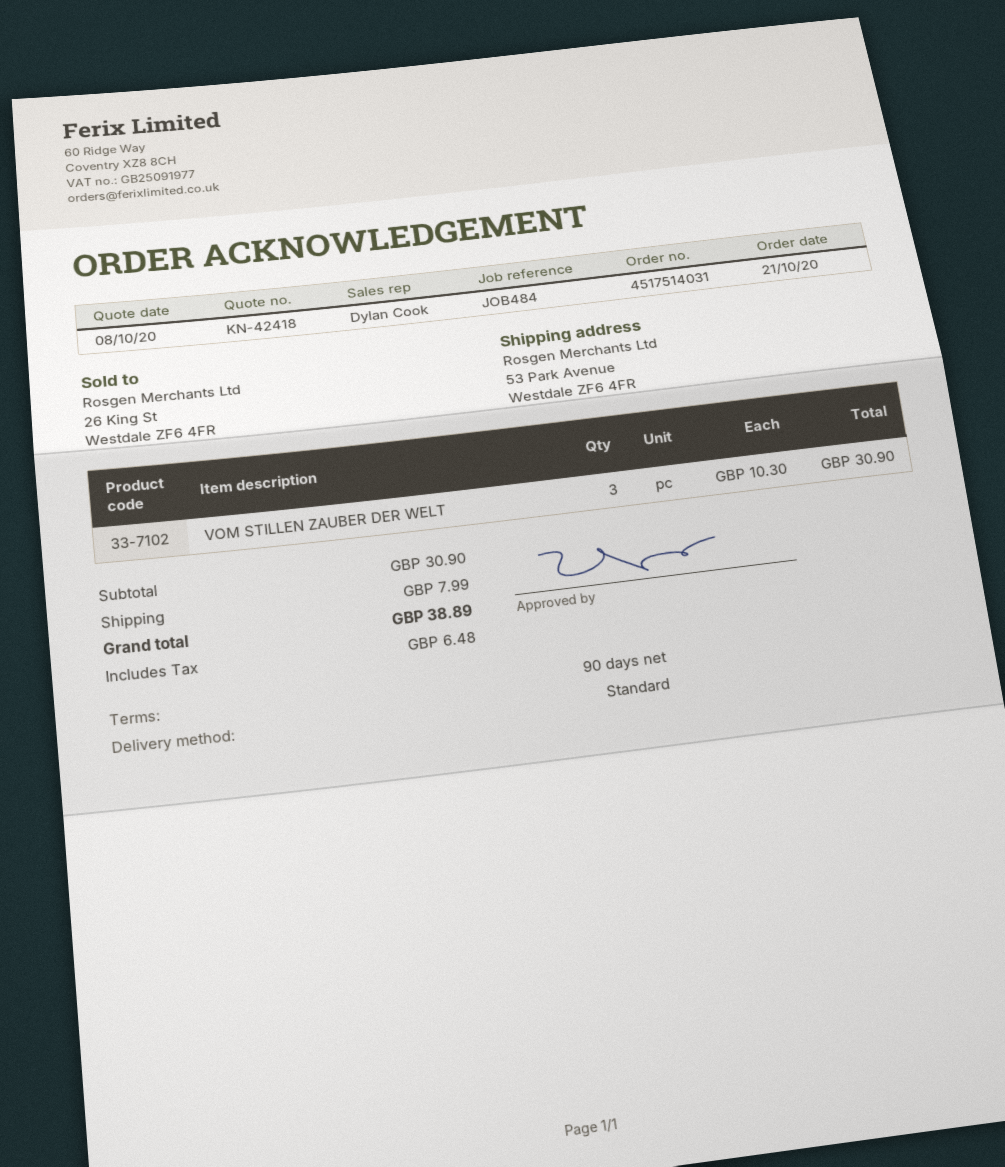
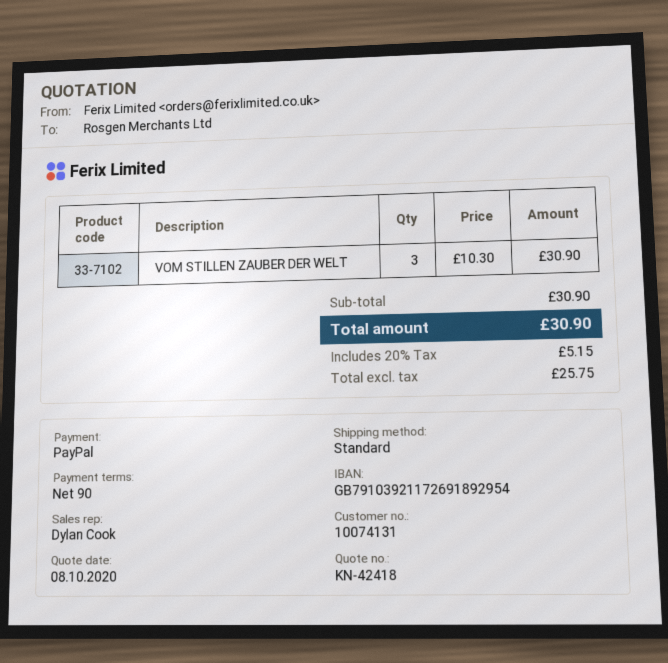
shipping: 7.99 -> none
tax: 6.48 -> 5.15
total: 38.89 -> 30.90

